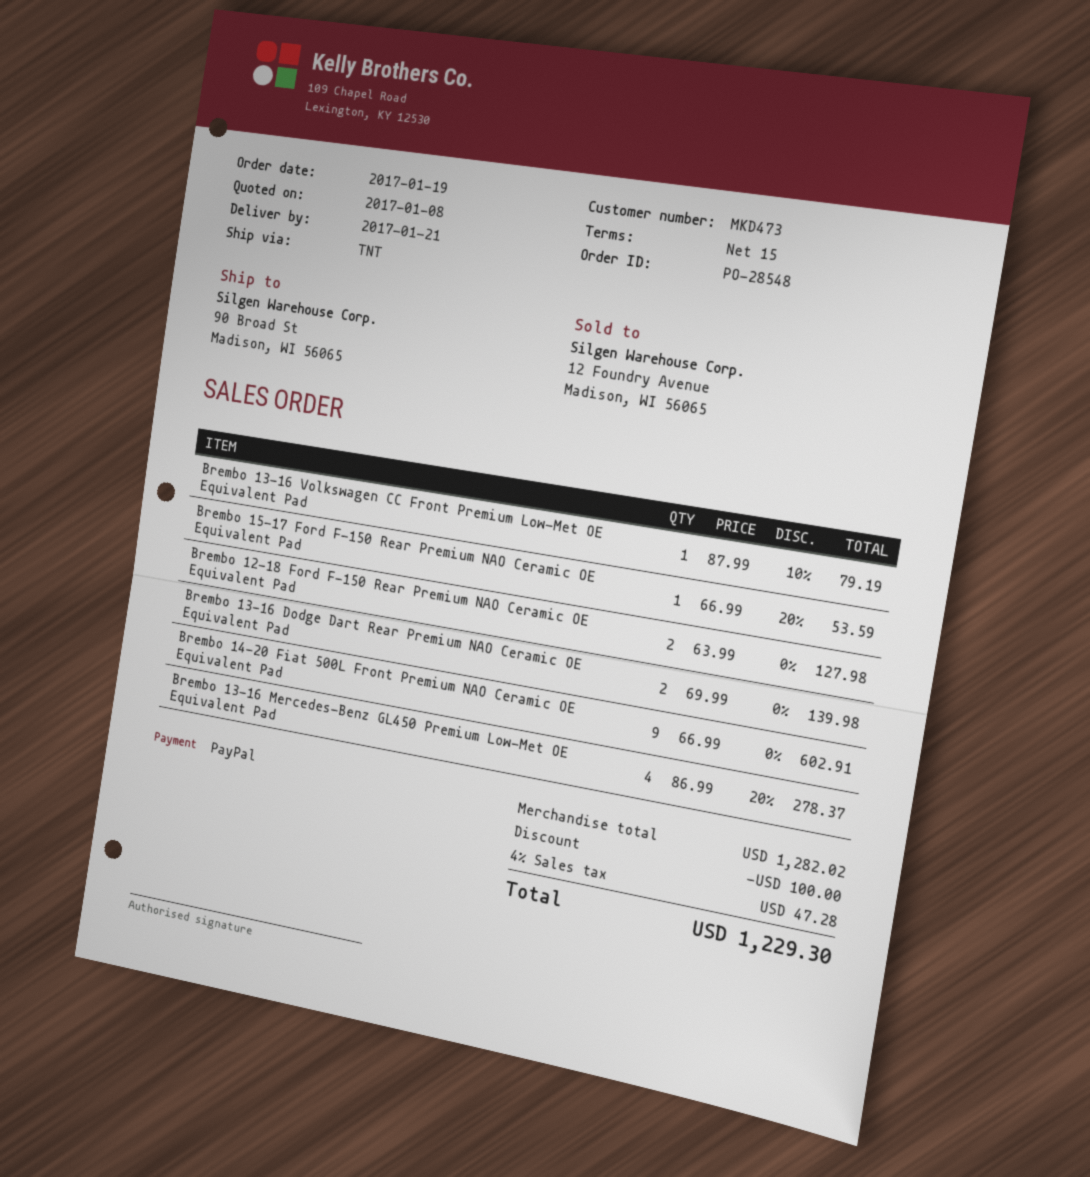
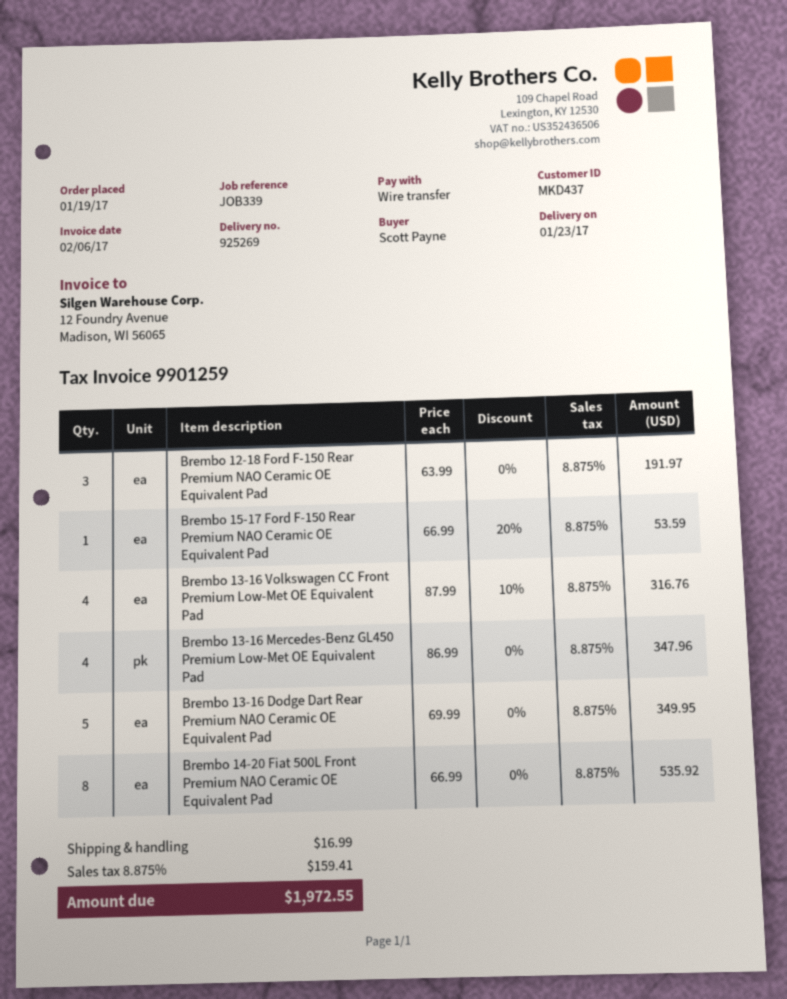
delivery date: 2017-01-21 -> 2017-01-23
customer number: MKD473 -> MKD437
payment method: PayPal -> bank transfer
Brembo 13-16 Volkswagen CC Front Premium Low-Met OE Equivalent Pad: 1 x 87.99 - 10% = 79.19 -> 4 x 87.99 - 10% = 316.76
Brembo 12-18 Ford F-150 Rear Premium NAO Ceramic OE Equivalent Pad: 2 x 63.99 = 127.98 -> 3 x 63.99 = 191.97
Brembo 13-16 Dodge Dart Rear Premium NAO Ceramic OE Equivalent Pad: 2 x 69.99 = 139.98 -> 5 x 69.99 = 349.95
Brembo 14-20 Fiat 500L Front Premium NAO Ceramic OE Equivalent Pad: 9 x 66.99 = 602.91 -> 8 x 66.99 = 535.92
Brembo 13-16 Mercedes-Benz GL450 Premium Low-Met OE Equivalent Pad: 4 x 86.99 - 20% = 278.37 -> 4 x 86.99 = 347.96
discount: 100.00 -> none
shipping: none -> 16.99
tax: 4% = 47.28 -> 8.875% = 159.41
total: 1229.30 -> 1972.55

